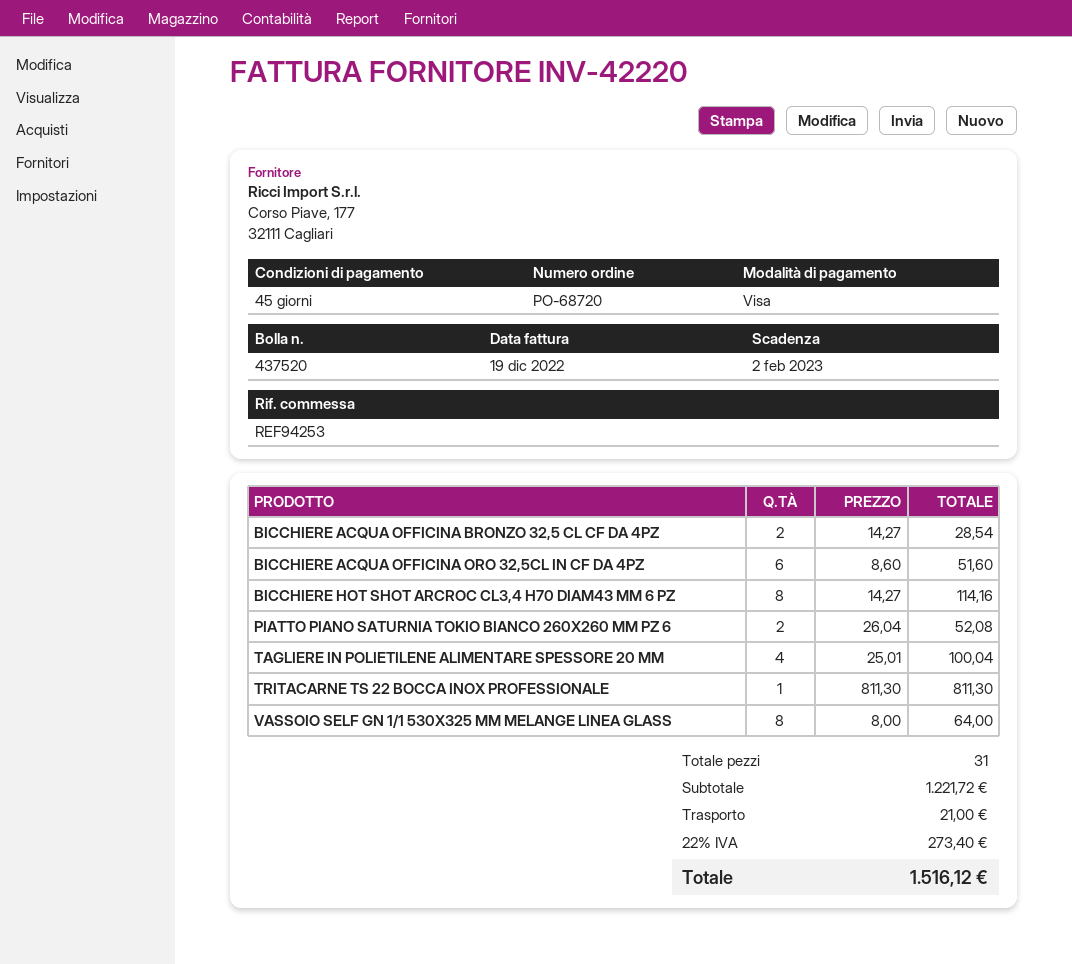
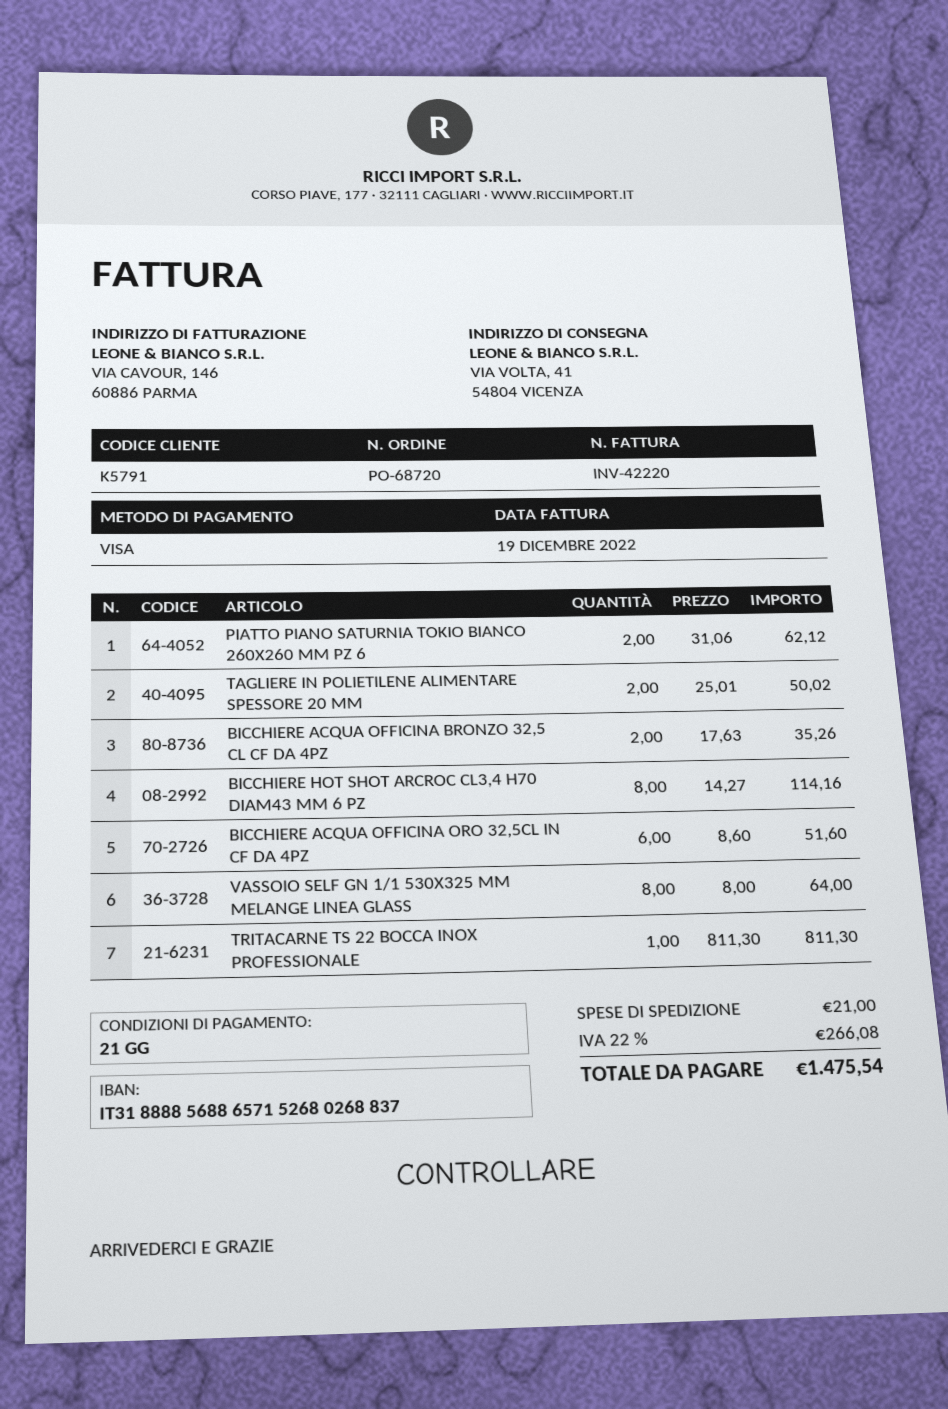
payment terms: 45 days -> 21 days
BICCHIERE ACQUA OFFICINA BRONZO 32,5 CL CF DA 4PZ: 2 x 14.27 = 28.54 -> 2 x 17.63 = 35.26
PIATTO PIANO SATURNIA TOKIO BIANCO 260X260 MM PZ 6: 2 x 26.04 = 52.08 -> 2 x 31.06 = 62.12
TAGLIERE IN POLIETILENE ALIMENTARE SPESSORE 20 MM: 4 x 25.01 = 100.04 -> 2 x 25.01 = 50.02
tax: 22% = 273.40 -> 22% = 266.08
total: 1516.12 -> 1475.54

